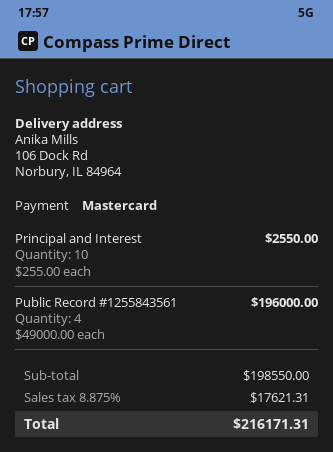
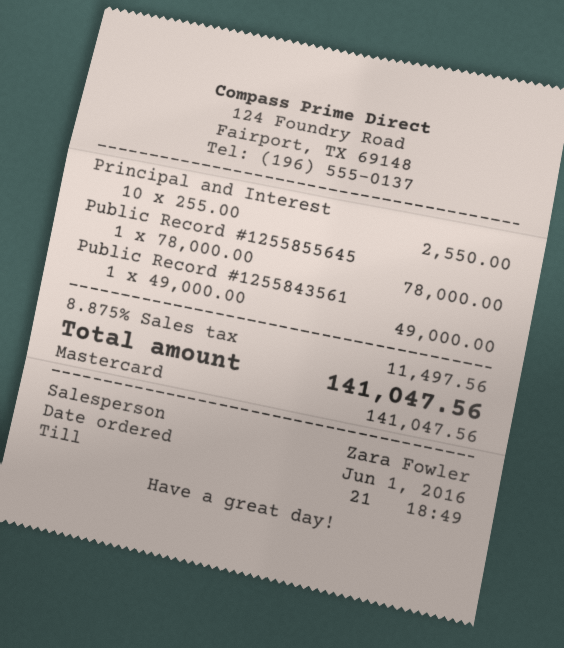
Public Record #1255843561: 4 x 49000.00 = 196000.00 -> 1 x 49000.00 = 49000.00
Public Record #1255855645: none -> 1 x 78000.00 = 78000.00
tax: 8.875% = 17621.31 -> 8.875% = 11497.56
total: 216171.31 -> 141047.56

